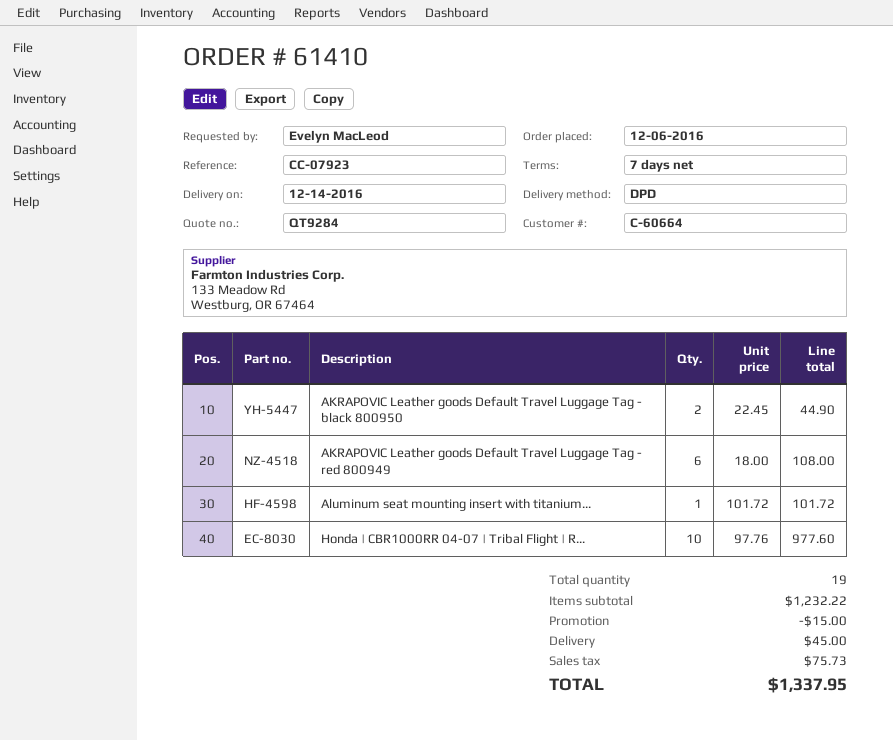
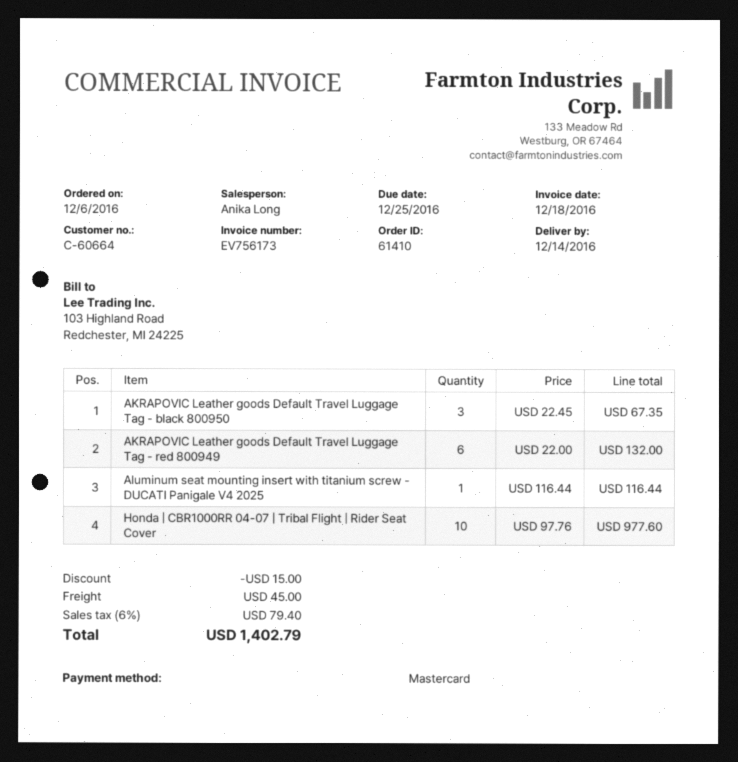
AKRAPOVIC Leather goods Default Travel Luggage Tag - black 800950: 2 x 22.45 = 44.90 -> 3 x 22.45 = 67.35
AKRAPOVIC Leather goods Default Travel Luggage Tag - red 800949: 6 x 18.00 = 108.00 -> 6 x 22.00 = 132.00
Aluminum seat mounting insert with titanium...: 1 x 101.72 = 101.72 -> 1 x 116.44 = 116.44
tax: 75.73 -> 79.40
total: 1337.95 -> 1402.79

